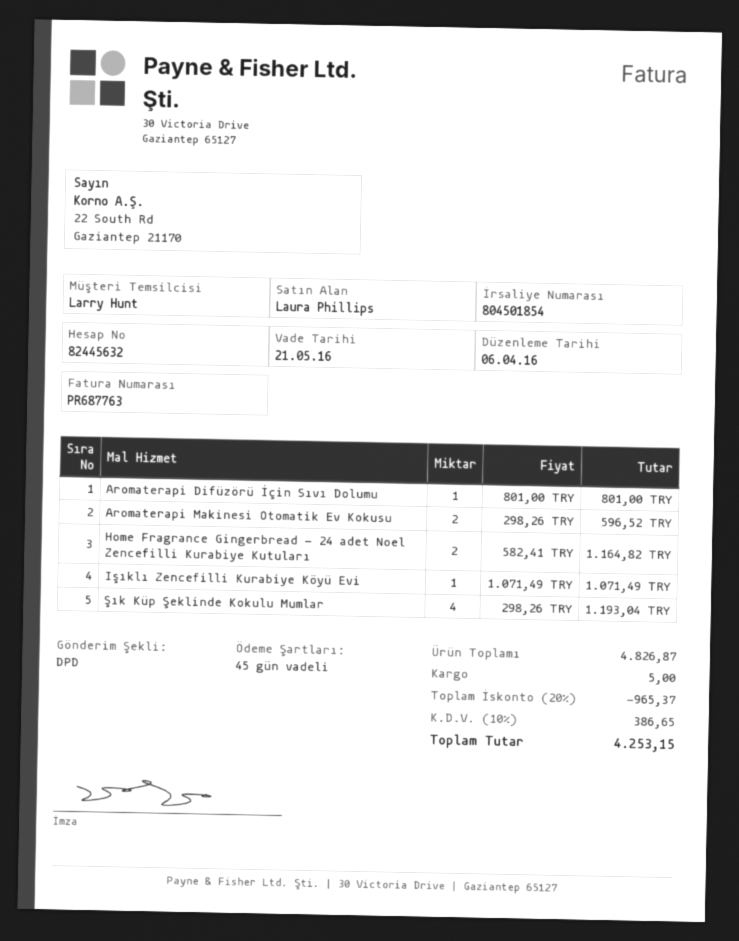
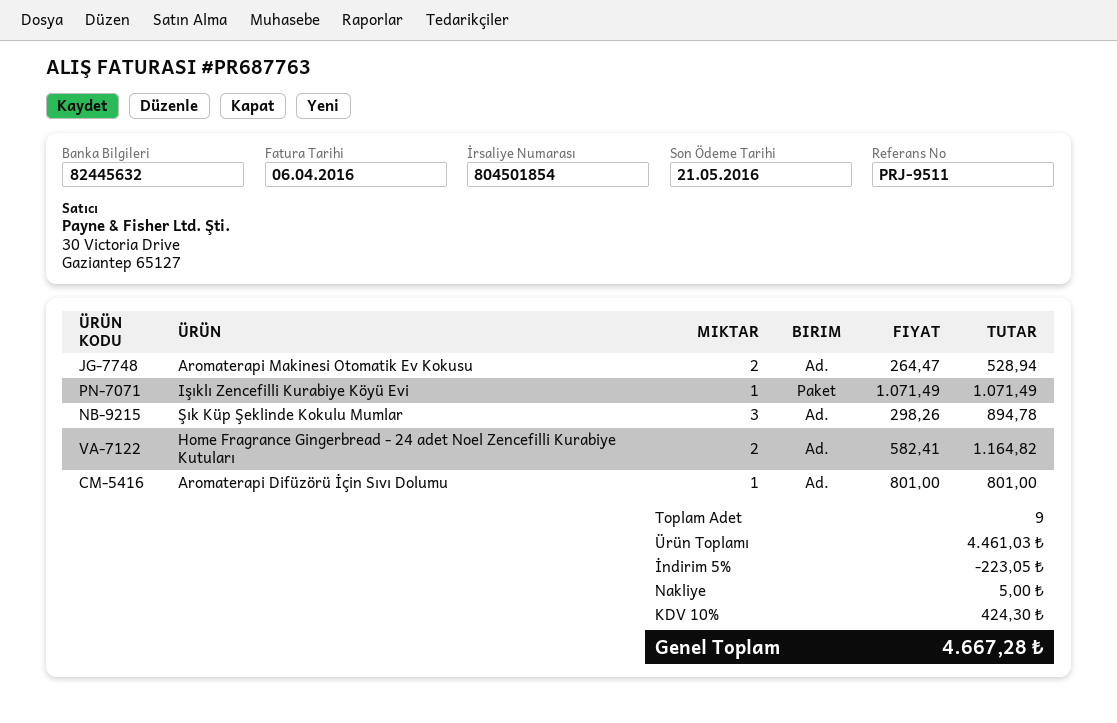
Aromaterapi Makinesi Otomatik Ev Kokusu: 2 x 298.26 = 596.52 -> 2 x 264.47 = 528.94
Şık Küp Şeklinde Kokulu Mumlar: 4 x 298.26 = 1193.04 -> 3 x 298.26 = 894.78
subtotal: 4826.87 -> 4461.03
discount: 20% = 965.37 -> 5% = 223.05
tax: 10% = 386.65 -> 10% = 424.30
total: 4253.15 -> 4667.28

